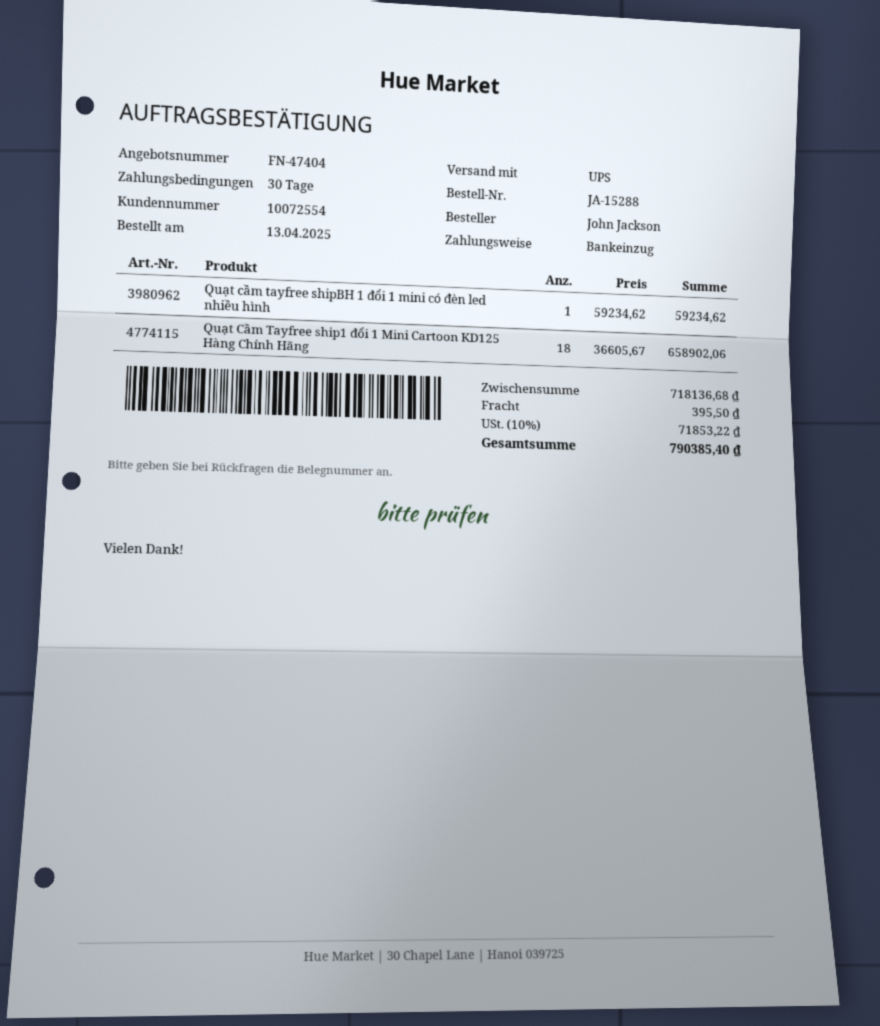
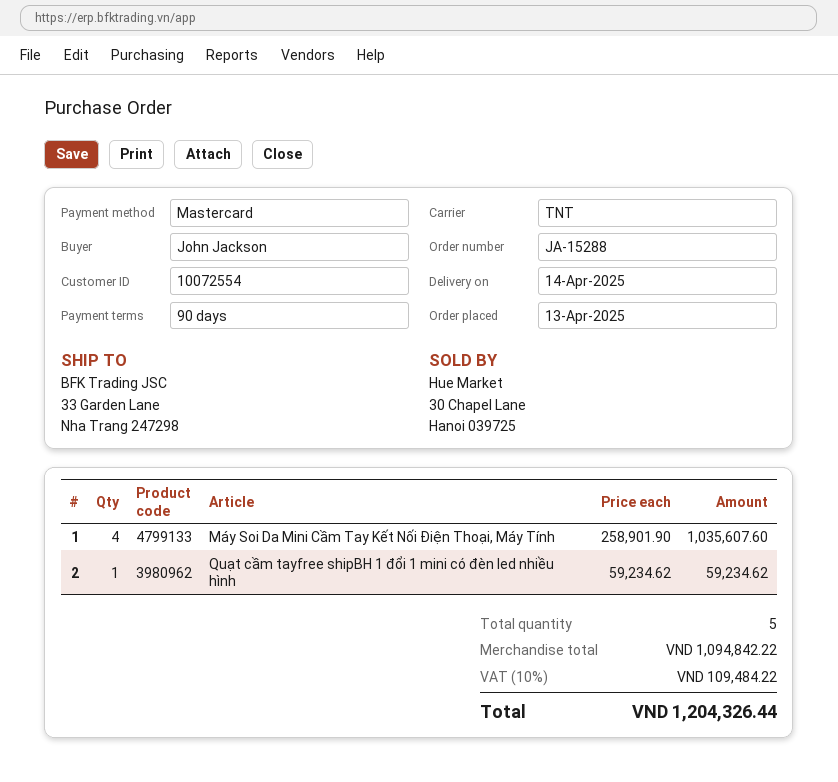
payment terms: 30 days -> 90 days
payment method: direct debit -> Mastercard
shipping method: UPS -> TNT
Quạt Cầm Tayfree ship1 đổi 1 Mini Cartoon KD125 Hàng Chính Hãng: 18 x 36605.67 = 658902.06 -> none
Máy Soi Da Mini Cầm Tay Kết Nối Điện Thoại, Máy Tính: none -> 4 x 258901.90 = 1035607.60
subtotal: 718136.68 -> 1094842.22
shipping: 395.50 -> none
tax: 10% = 71853.22 -> 10% = 109484.22
total: 790385.40 -> 1204326.44

